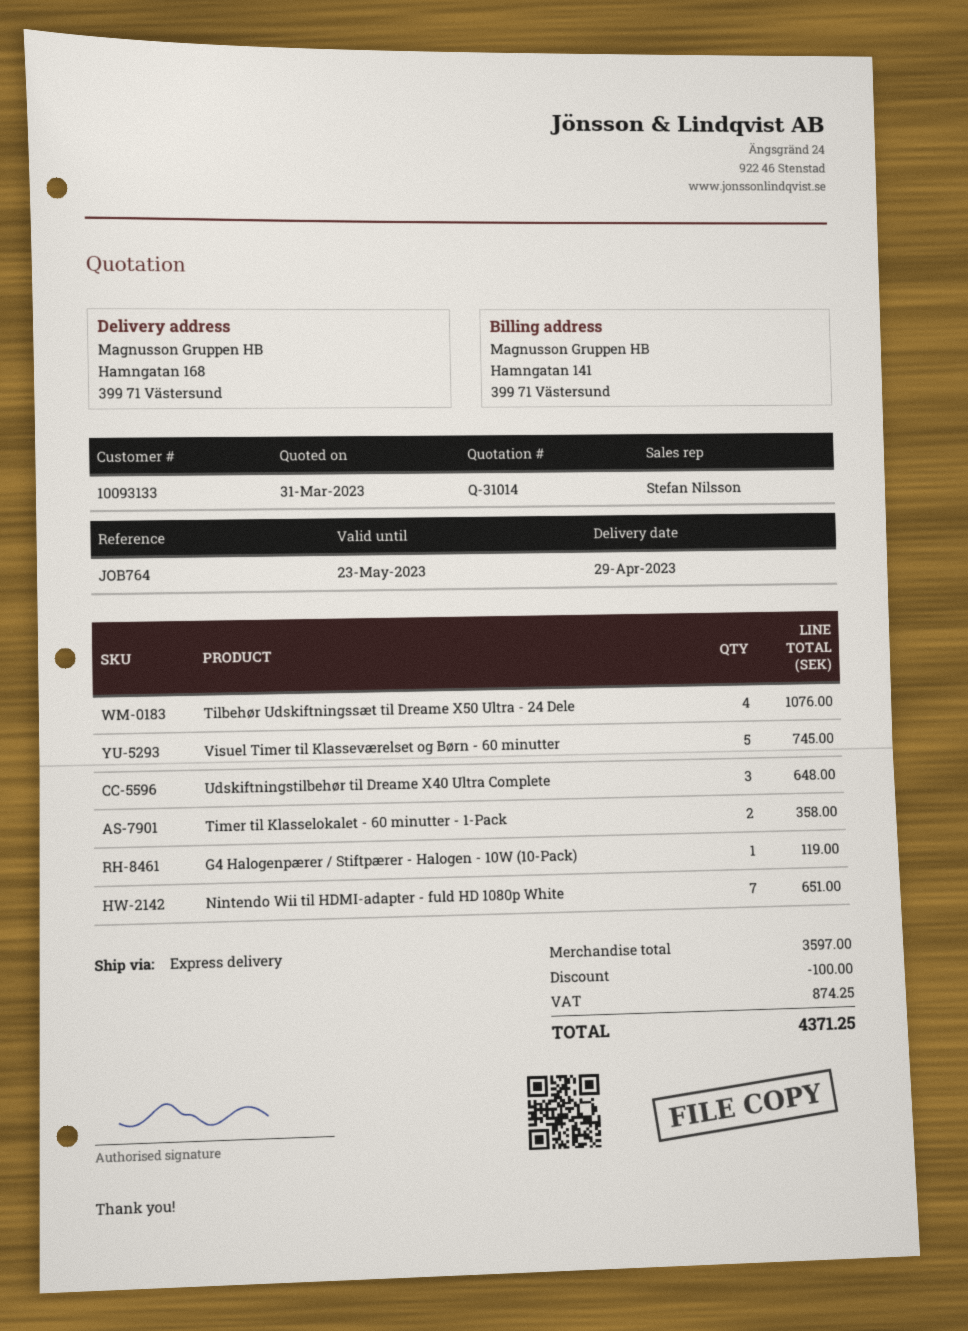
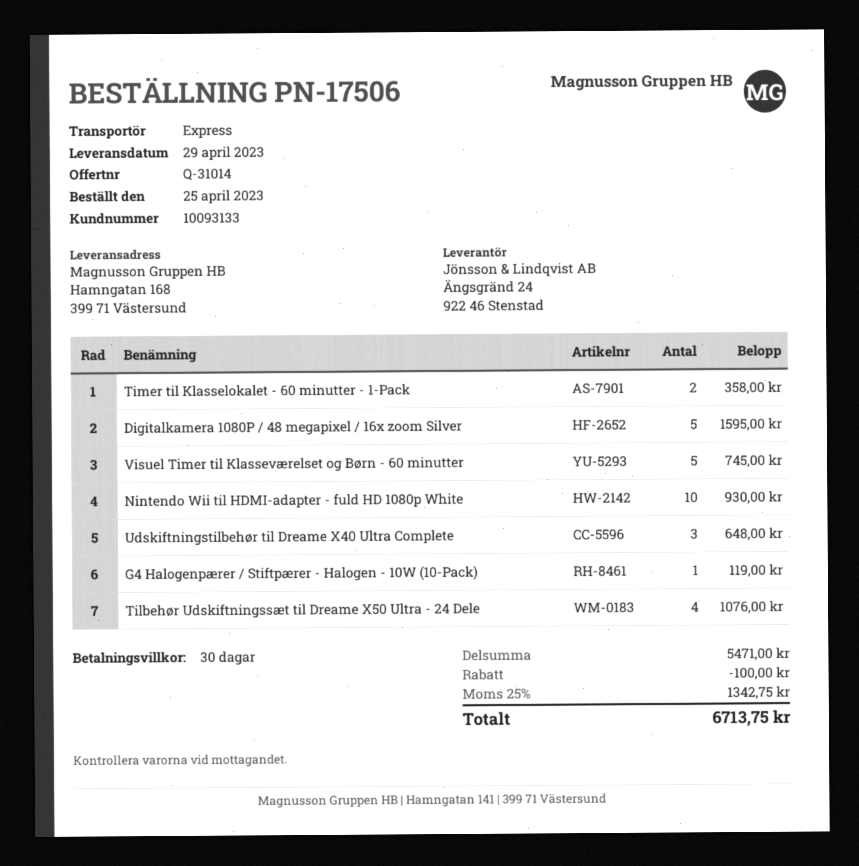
Nintendo Wii til HDMI-adapter - fuld HD 1080p White: 7 for 651.00 -> 10 for 930.00
Digitalkamera 1080P / 48 megapixel / 16x zoom Silver: none -> 5 for 1595.00
subtotal: 3597.00 -> 5471.00
tax: 874.25 -> 1342.75
total: 4371.25 -> 6713.75

